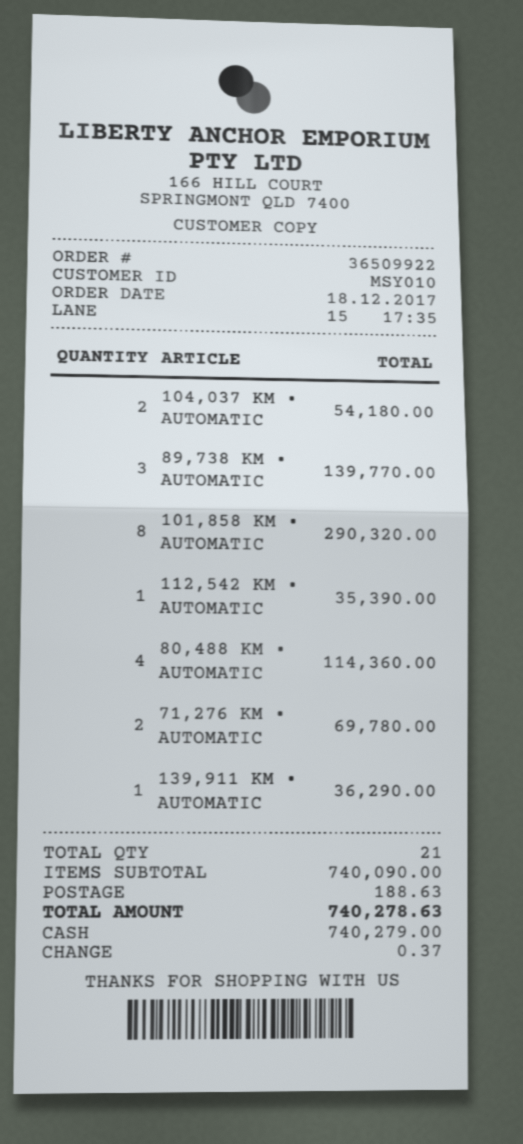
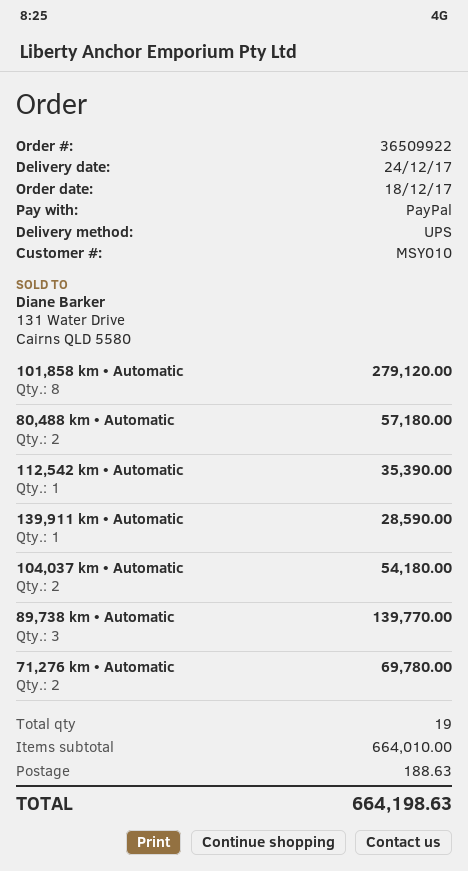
payment method: cash -> PayPal
101,858 KM • AUTOMATIC: 8 for 290320.00 -> 8 for 279120.00
80,488 KM • AUTOMATIC: 4 for 114360.00 -> 2 for 57180.00
139,911 KM • AUTOMATIC: 1 for 36290.00 -> 1 for 28590.00
total quantity: 21 -> 19
subtotal: 740090.00 -> 664010.00
total: 740278.63 -> 664198.63

